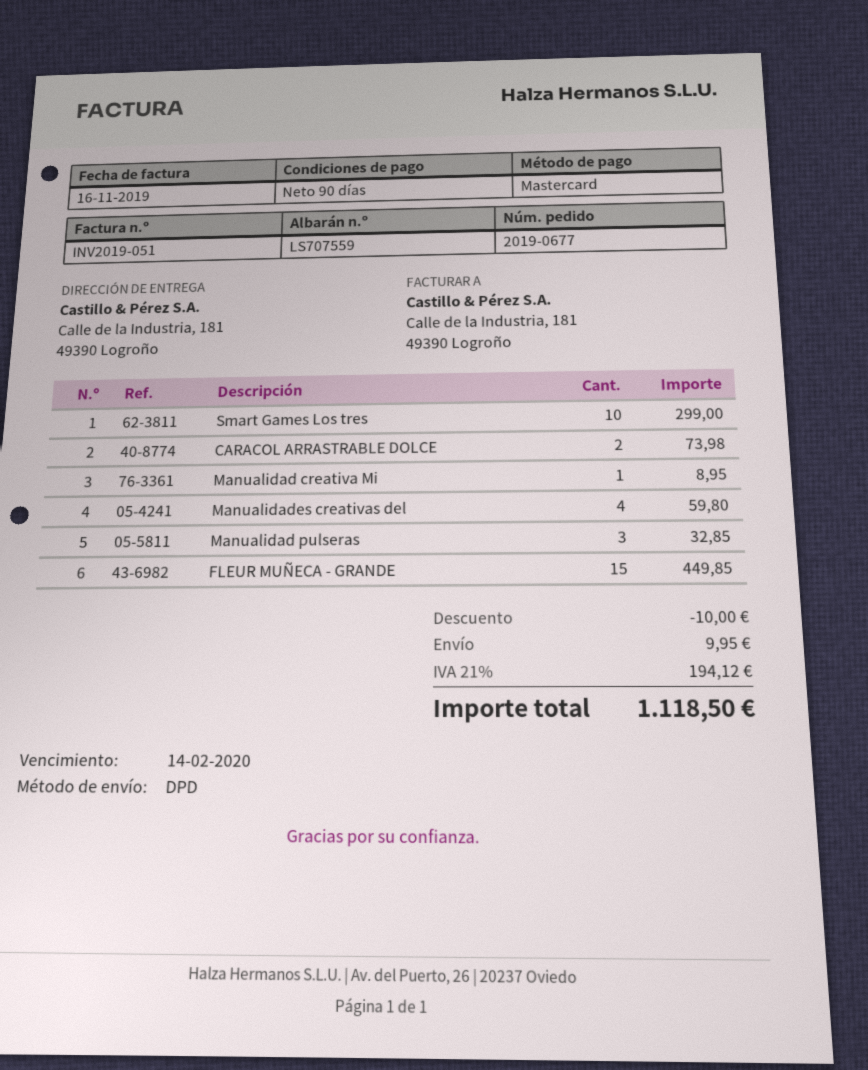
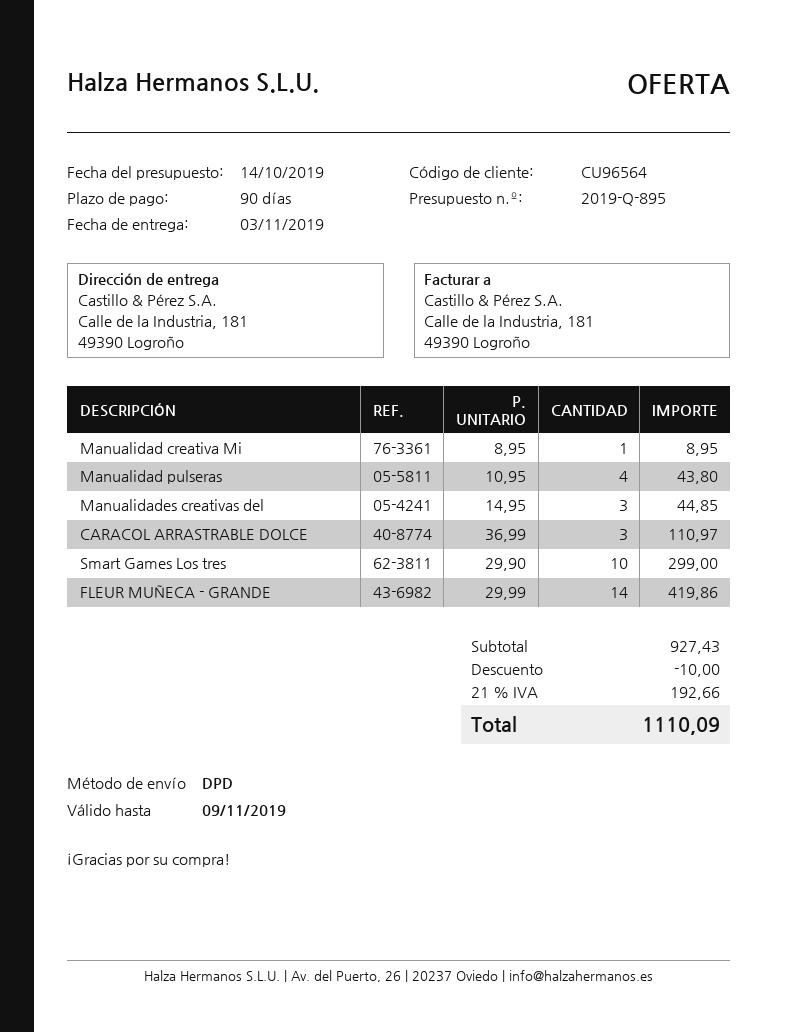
CARACOL ARRASTRABLE DOLCE: 2 for 73.98 -> 3 for 110.97
Manualidades creativas del: 4 for 59.80 -> 3 for 44.85
Manualidad pulseras: 3 for 32.85 -> 4 for 43.80
FLEUR MUÑECA - GRANDE: 15 for 449.85 -> 14 for 419.86
shipping: 9.95 -> none
tax: 21% = 194.12 -> 21% = 192.66
total: 1118.50 -> 1110.09

